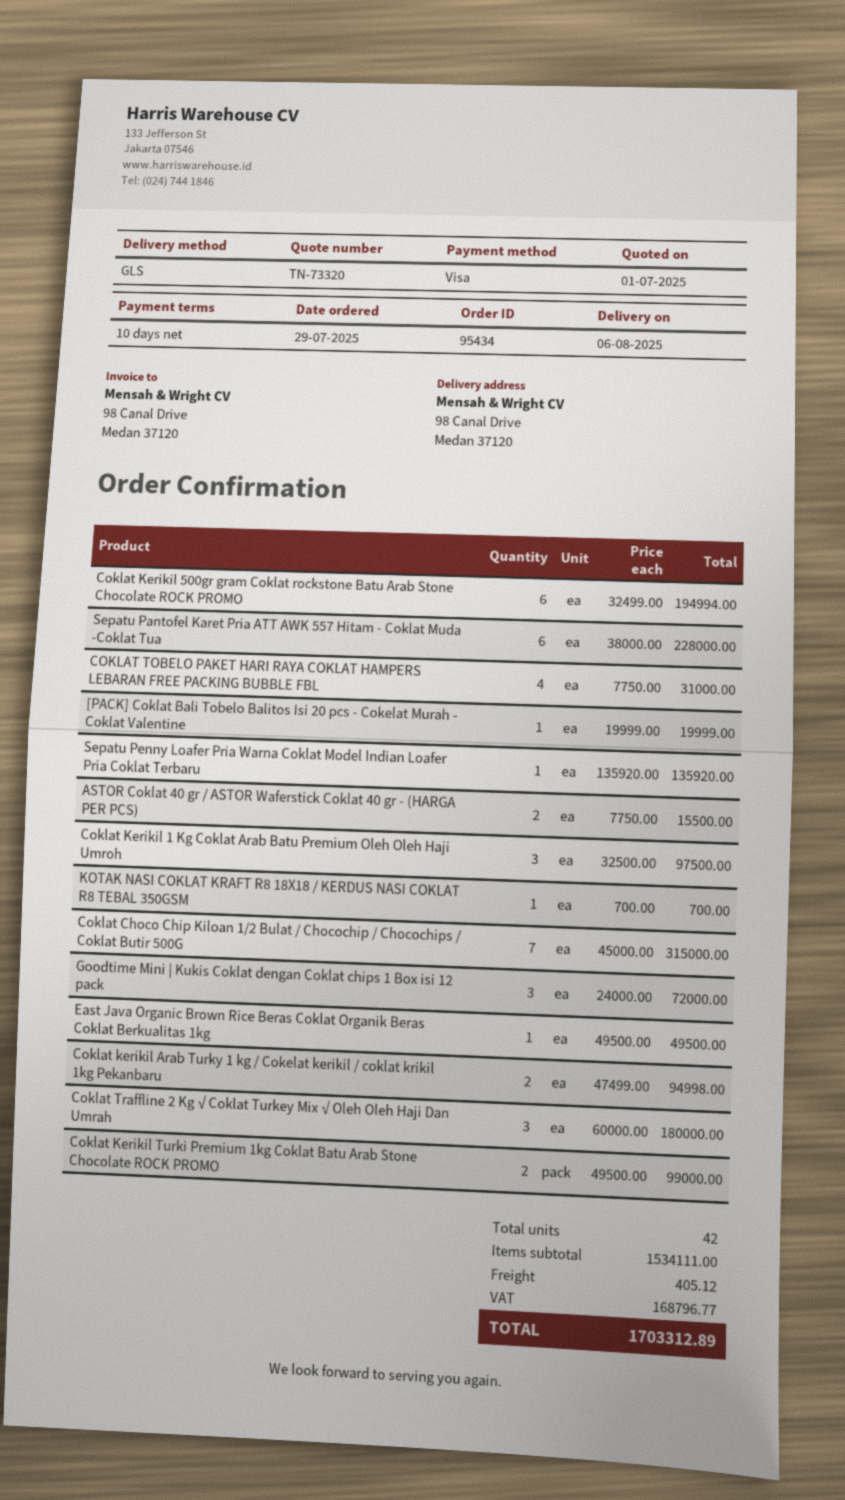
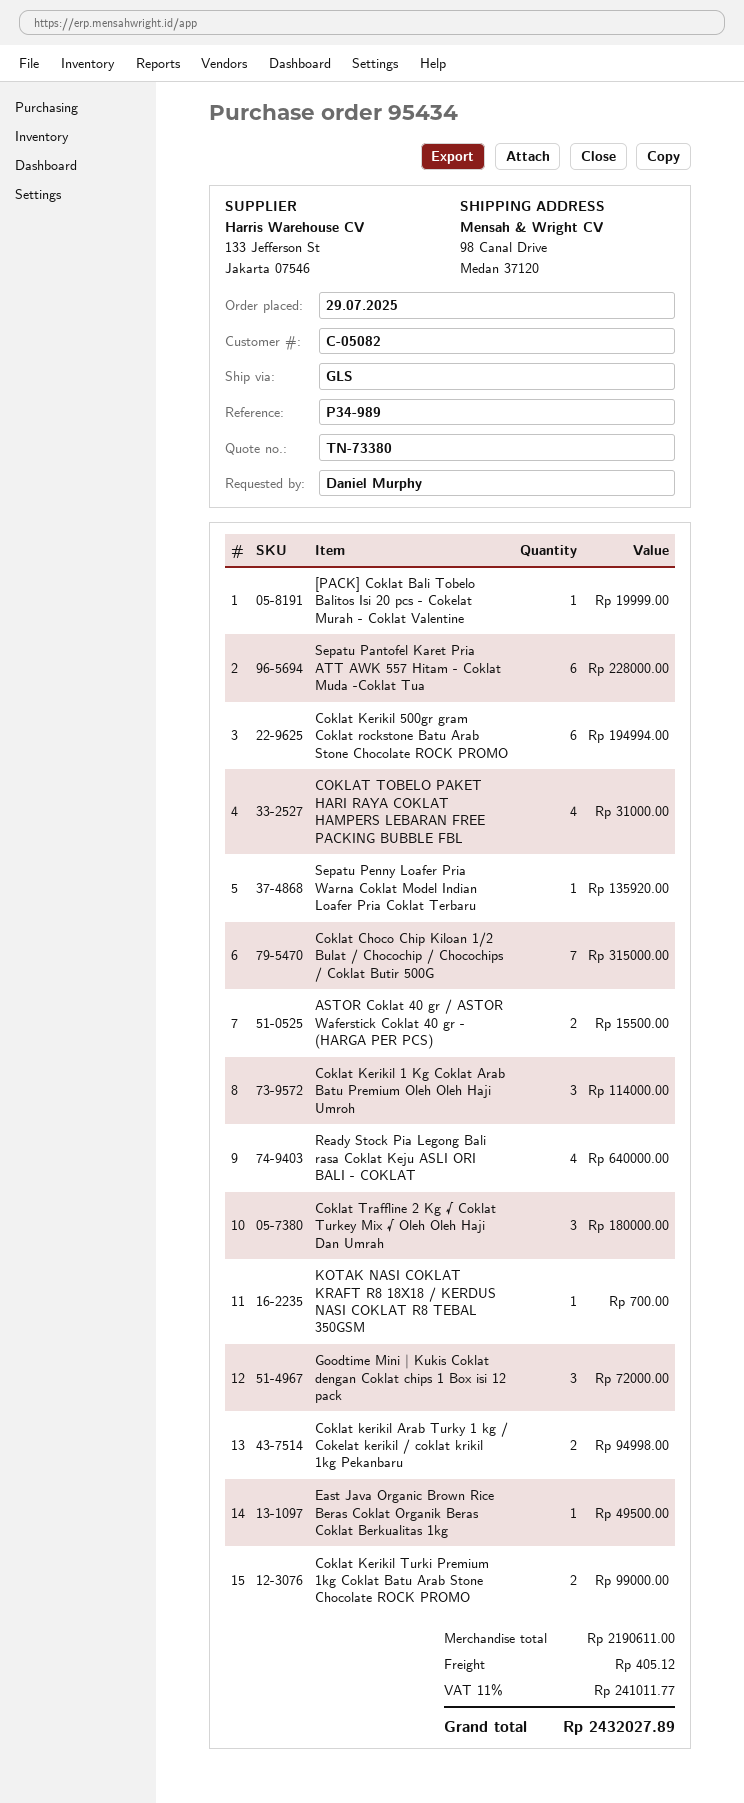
quote number: TN-73320 -> TN-73380
Coklat Kerikil 1 Kg Coklat Arab Batu Premium Oleh Oleh Haji Umroh: 3 for 97500.00 -> 3 for 114000.00
Ready Stock Pia Legong Bali rasa Coklat Keju ASLI ORI BALI - COKLAT: none -> 4 for 640000.00
subtotal: 1534111.00 -> 2190611.00
tax: 168796.77 -> 241011.77
total: 1703312.89 -> 2432027.89

